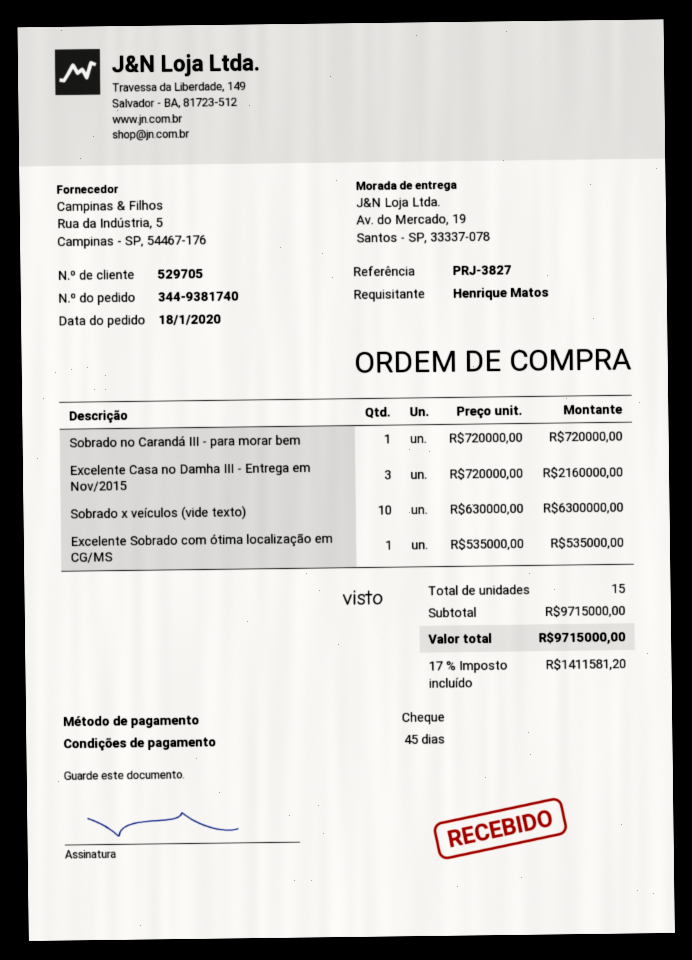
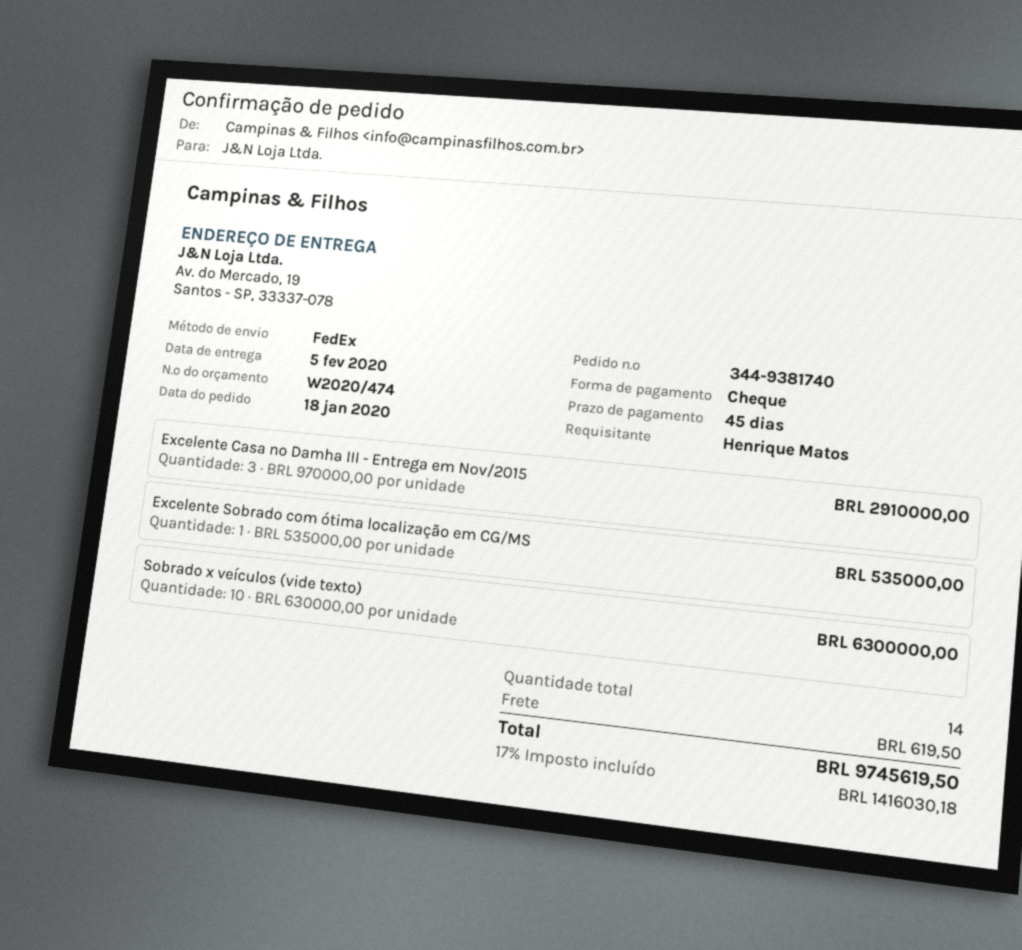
Sobrado no Carandá III - para morar bem: 1 x 720000.00 = 720000.00 -> none
Excelente Casa no Damha III - Entrega em Nov/2015: 3 x 720000.00 = 2160000.00 -> 3 x 970000.00 = 2910000.00
total quantity: 15 -> 14
shipping: none -> 619.50
tax: 17% = 1411581.20 -> 17% = 1416030.18
total: 9715000.00 -> 9745619.50

